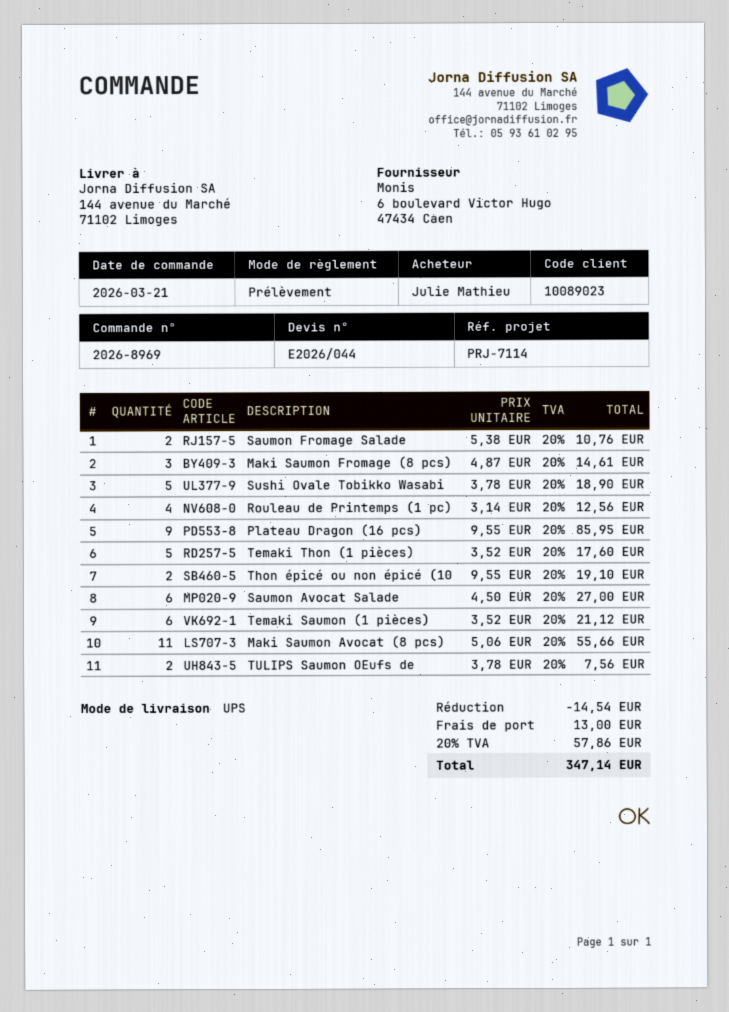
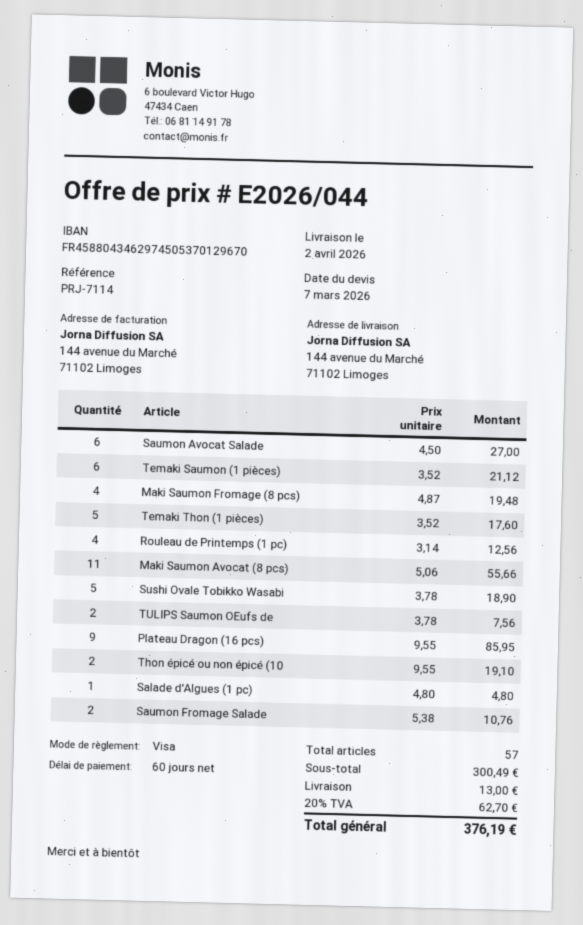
payment method: direct debit -> Visa
Maki Saumon Fromage (8 pcs): 3 x 4.87 = 14.61 -> 4 x 4.87 = 19.48
Salade d'Algues (1 pc): none -> 1 x 4.80 = 4.80
discount: 14.54 -> none
tax: 20% = 57.86 -> 20% = 62.70
total: 347.14 -> 376.19

